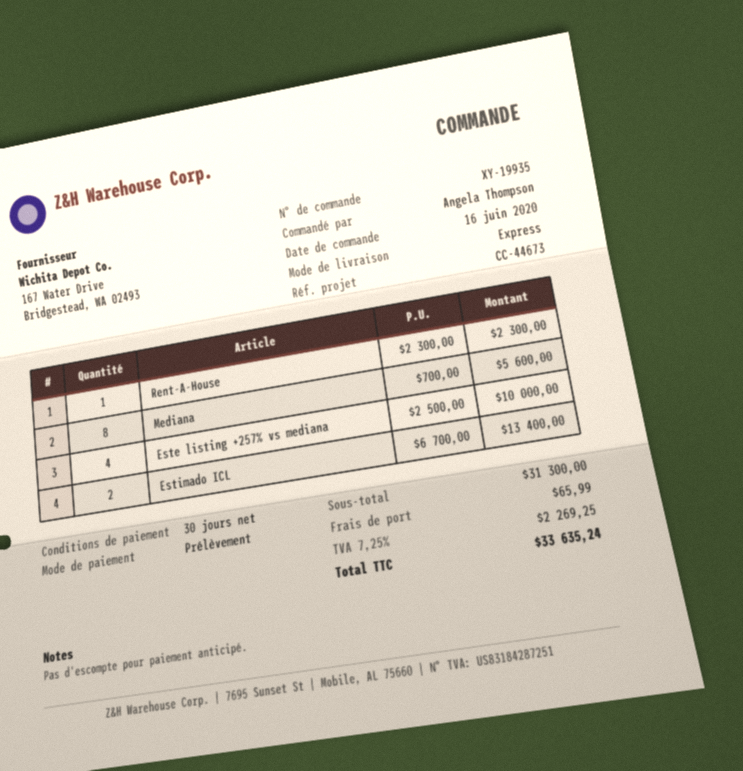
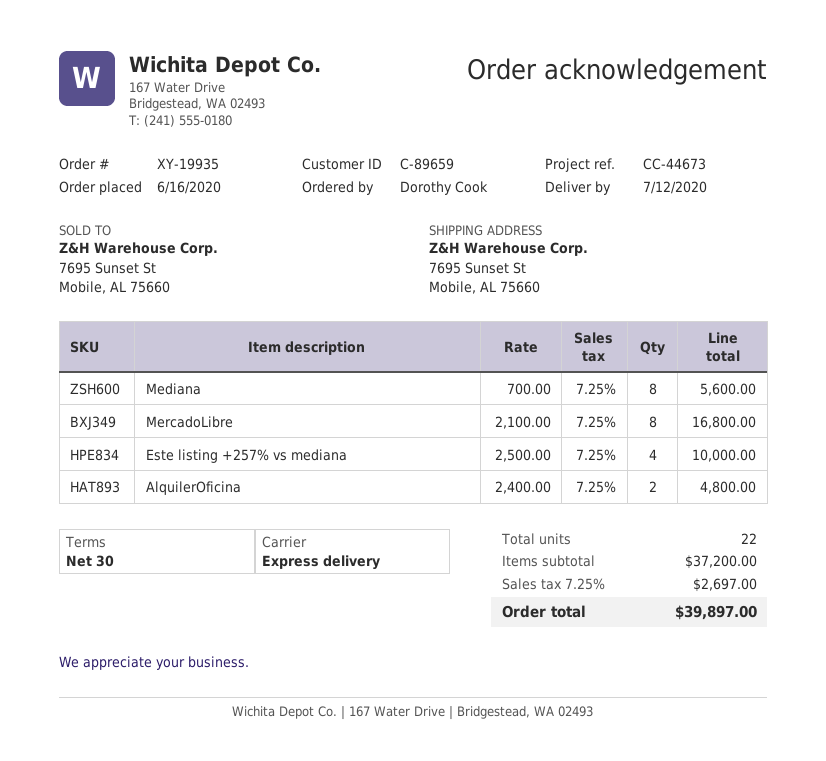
ordered by: Angela Thompson -> Dorothy Cook
Rent-A-House: 1 x 2300.00 = 2300.00 -> none
Estimado ICL: 2 x 6700.00 = 13400.00 -> none
MercadoLibre: none -> 8 x 2100.00 = 16800.00
AlquilerOficina: none -> 2 x 2400.00 = 4800.00
subtotal: 31300.00 -> 37200.00
shipping: 65.99 -> none
tax: 7.25% = 2269.25 -> 7.25% = 2697.00
total: 33635.24 -> 39897.00

